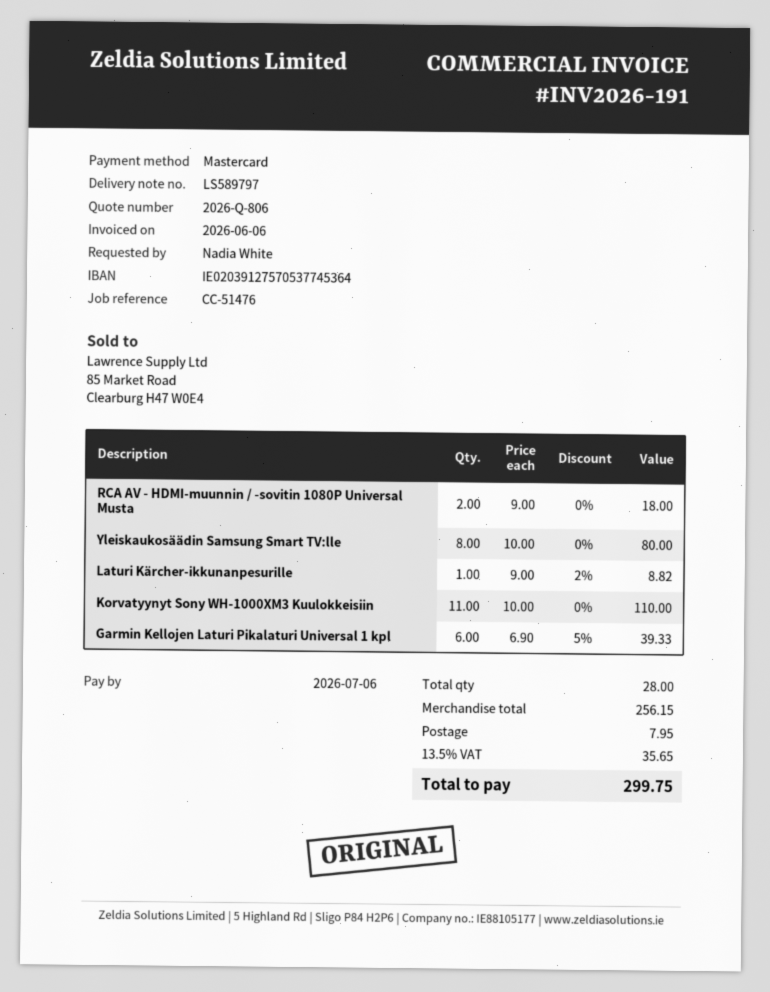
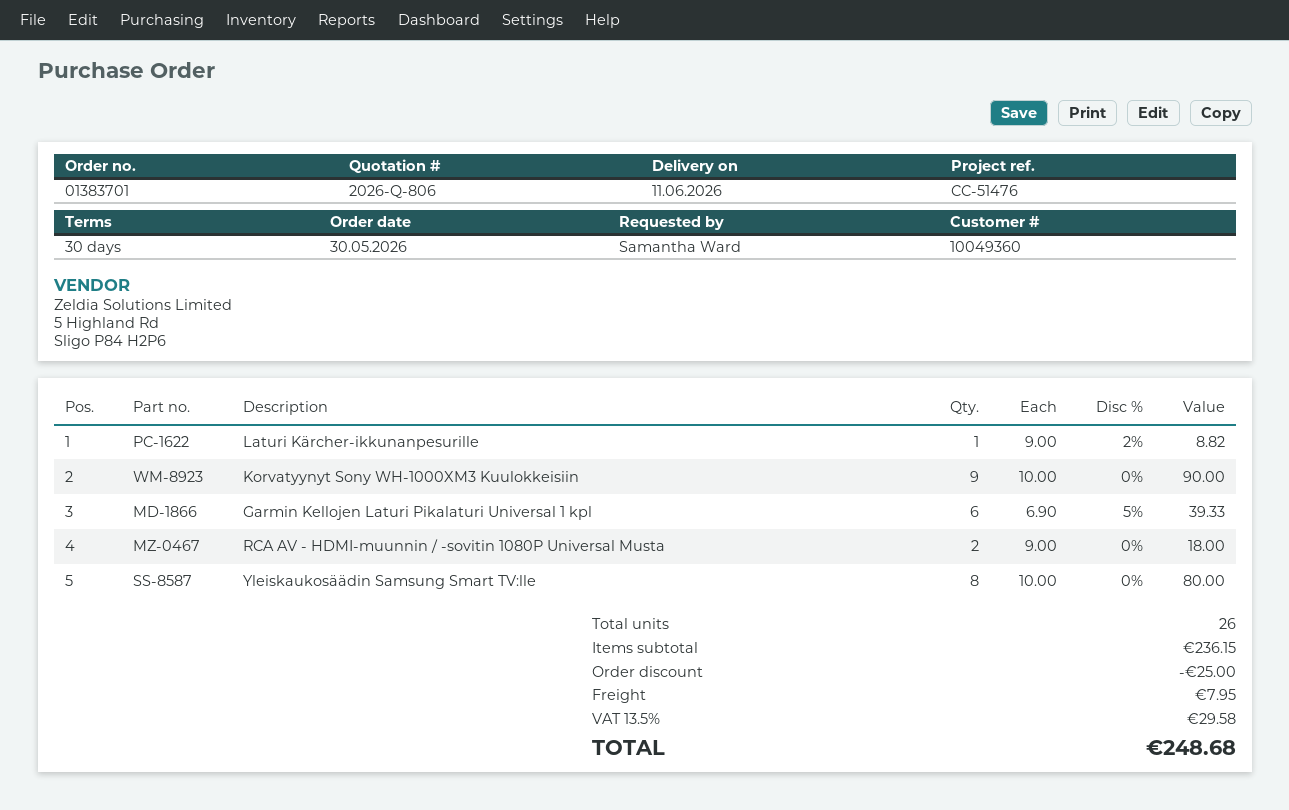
ordered by: Nadia White -> Samantha Ward
Korvatyynyt Sony WH-1000XM3 Kuulokkeisiin: 11 x 10.00 = 110.00 -> 9 x 10.00 = 90.00
total quantity: 28 -> 26
subtotal: 256.15 -> 236.15
discount: none -> 25.00
tax: 13.5% = 35.65 -> 13.5% = 29.58
total: 299.75 -> 248.68

